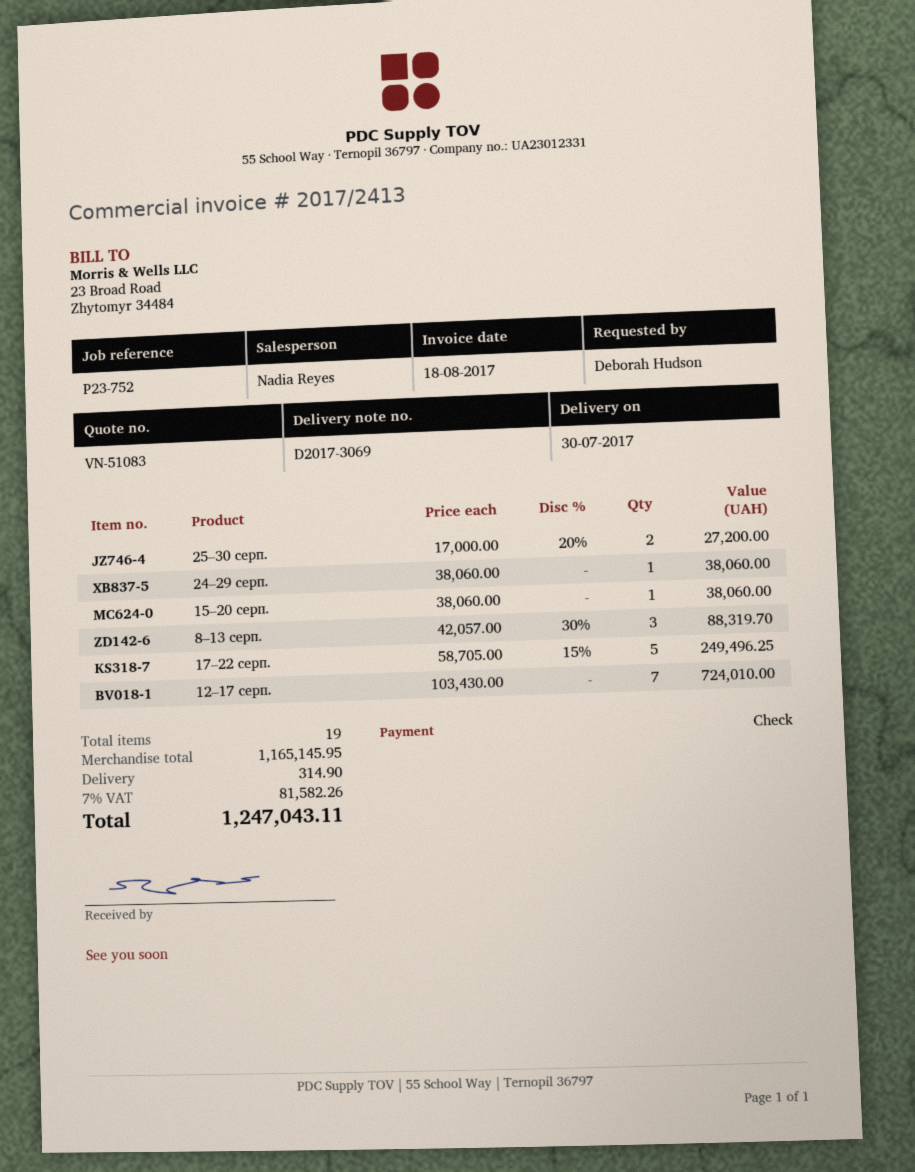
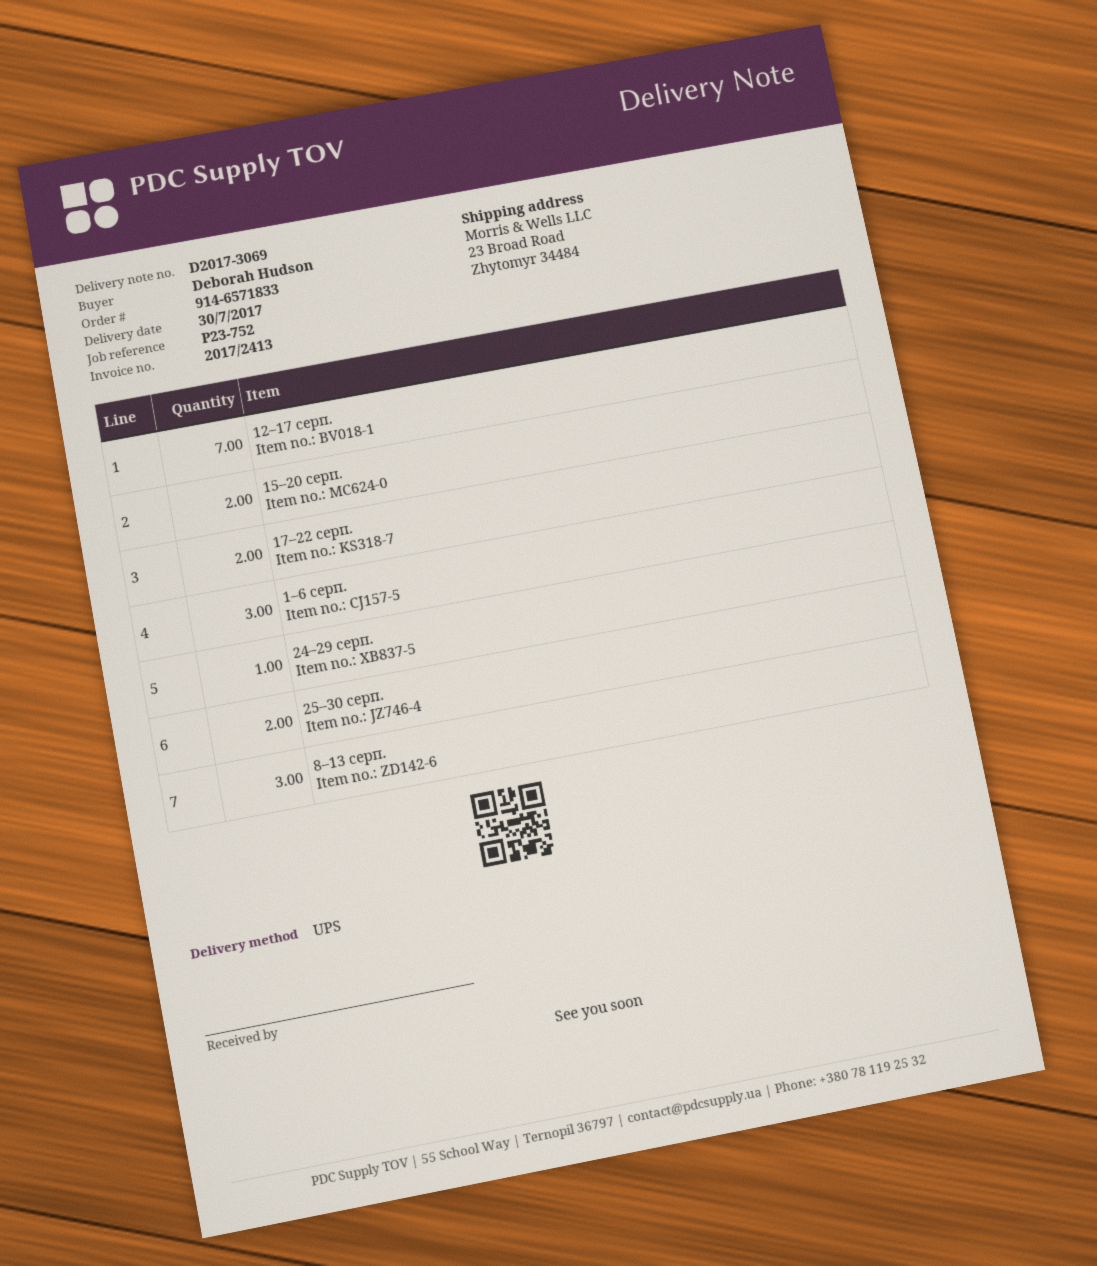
15–20 серп.: 1 -> 2
17–22 серп.: 5 -> 2
1–6 серп.: none -> 3

